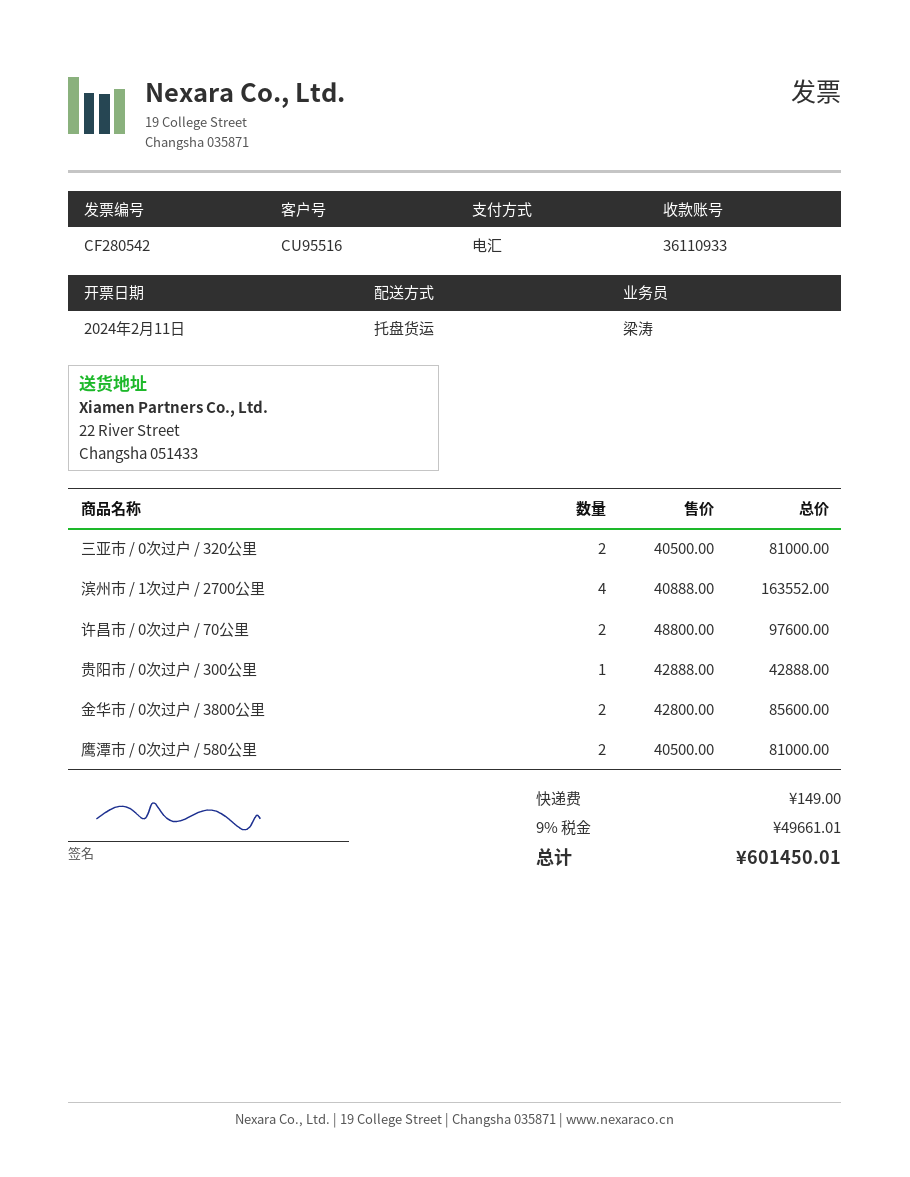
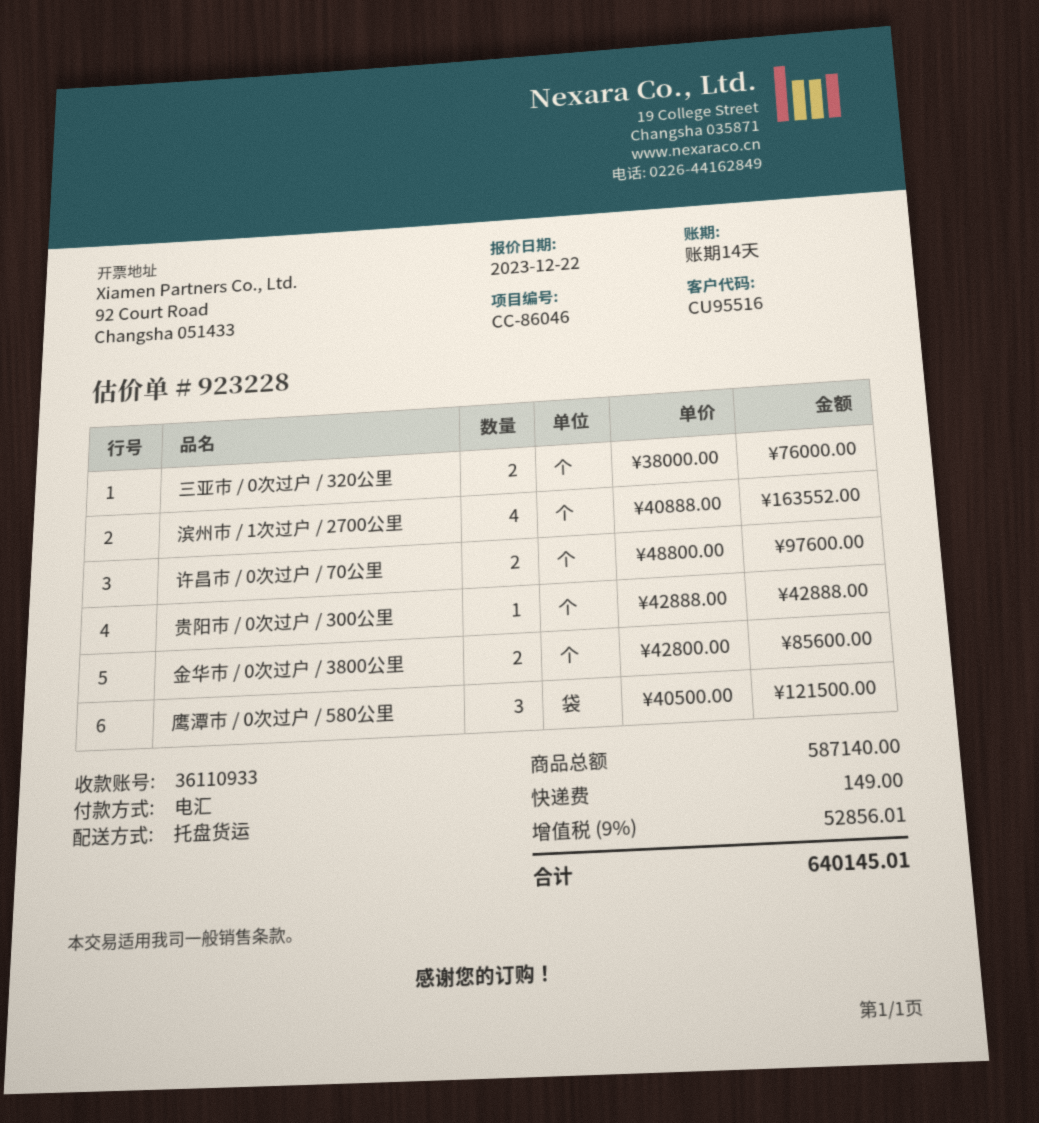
三亚市 / 0次过户 / 320公里: 2 x 40500.00 = 81000.00 -> 2 x 38000.00 = 76000.00
鹰潭市 / 0次过户 / 580公里: 2 x 40500.00 = 81000.00 -> 3 x 40500.00 = 121500.00
tax: 9% = 49661.01 -> 9% = 52856.01
total: 601450.01 -> 640145.01

